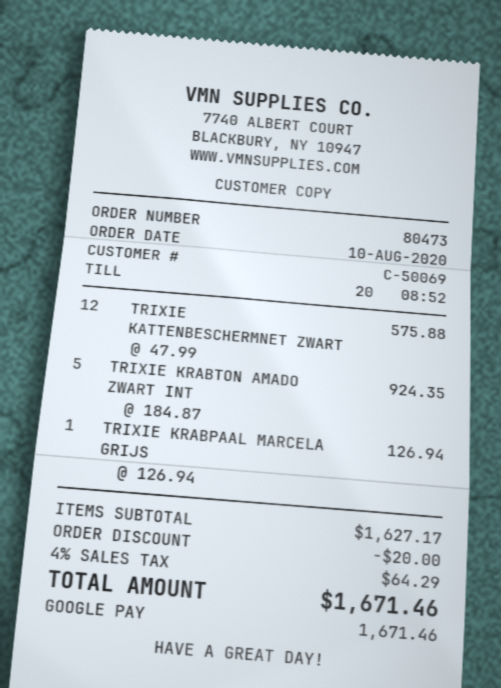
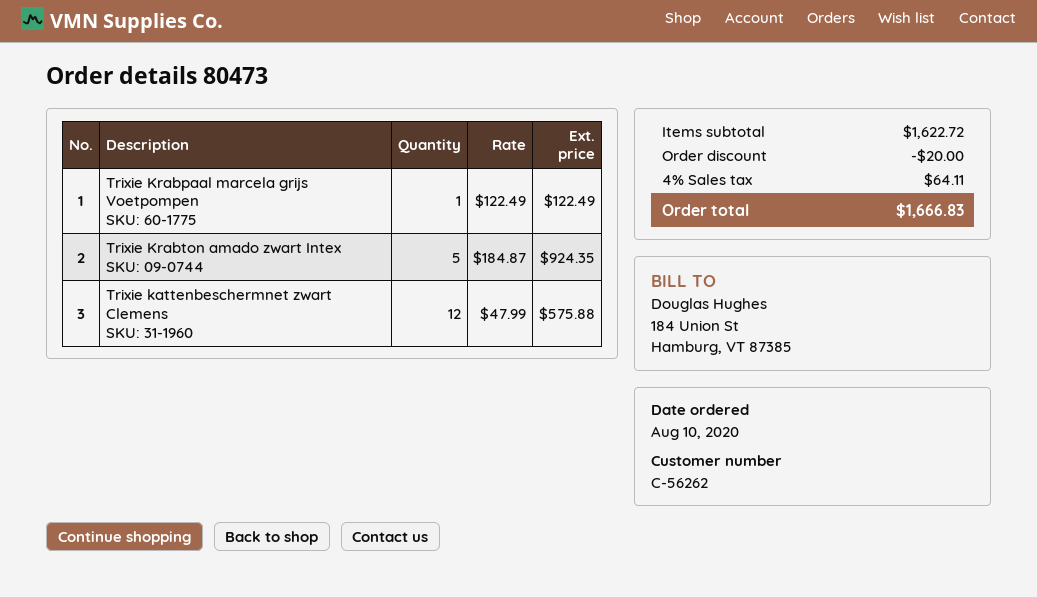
customer number: C-50069 -> C-56262
TRIXIE KRABPAAL MARCELA GRIJS: 1 x 126.94 = 126.94 -> 1 x 122.49 = 122.49
subtotal: 1627.17 -> 1622.72
tax: 4% = 64.29 -> 4% = 64.11
total: 1671.46 -> 1666.83

